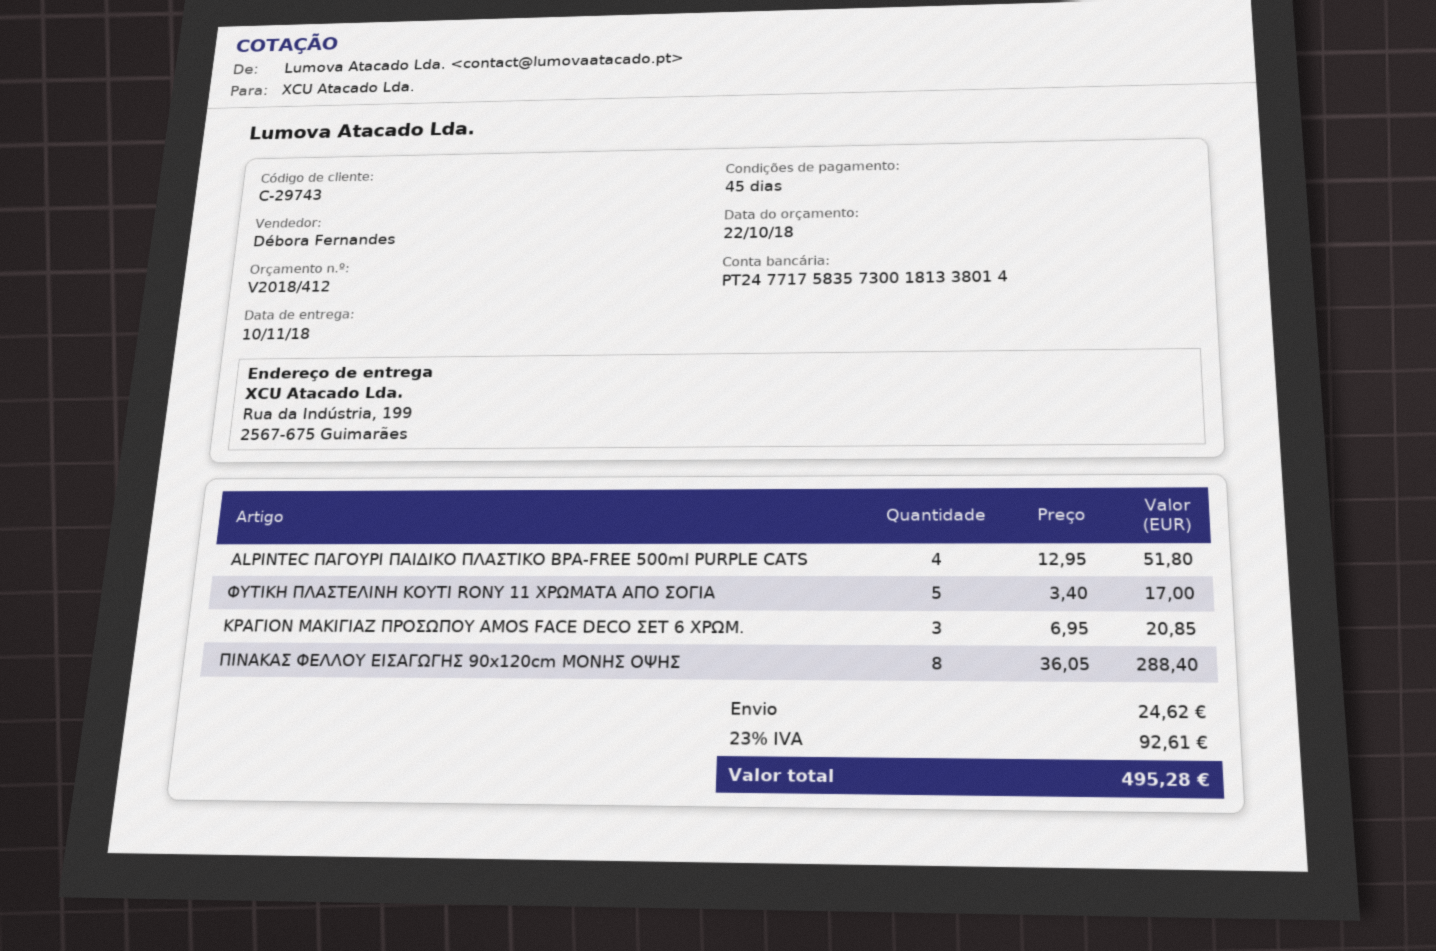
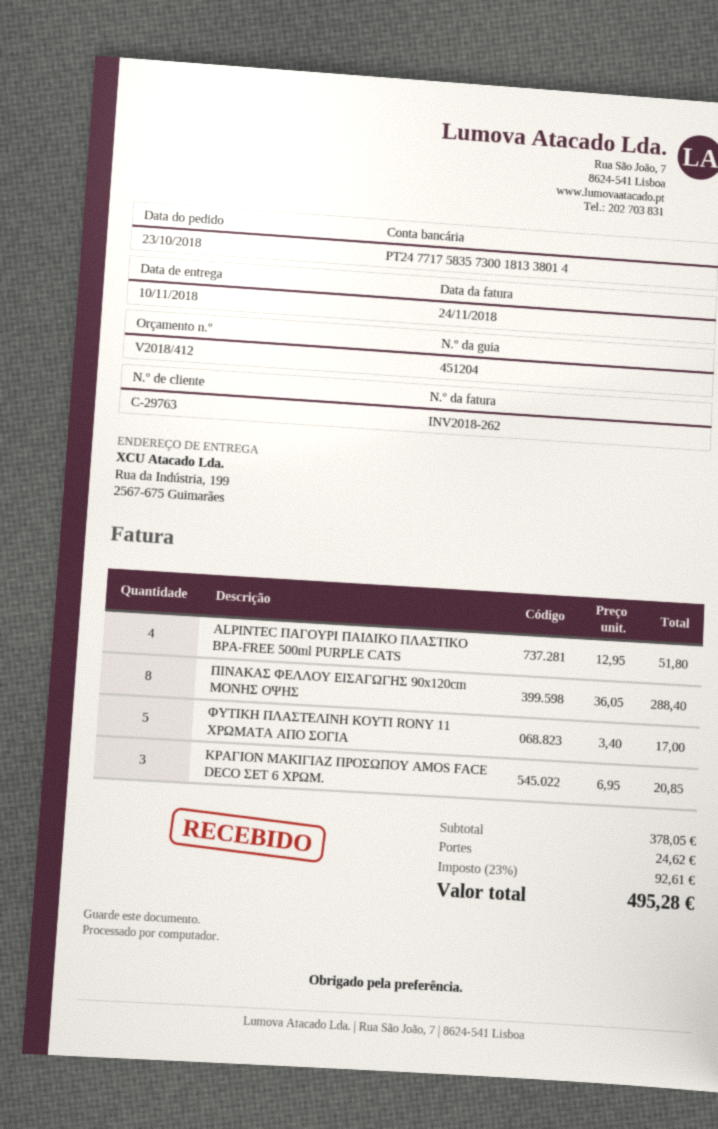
customer number: C-29743 -> C-29763

